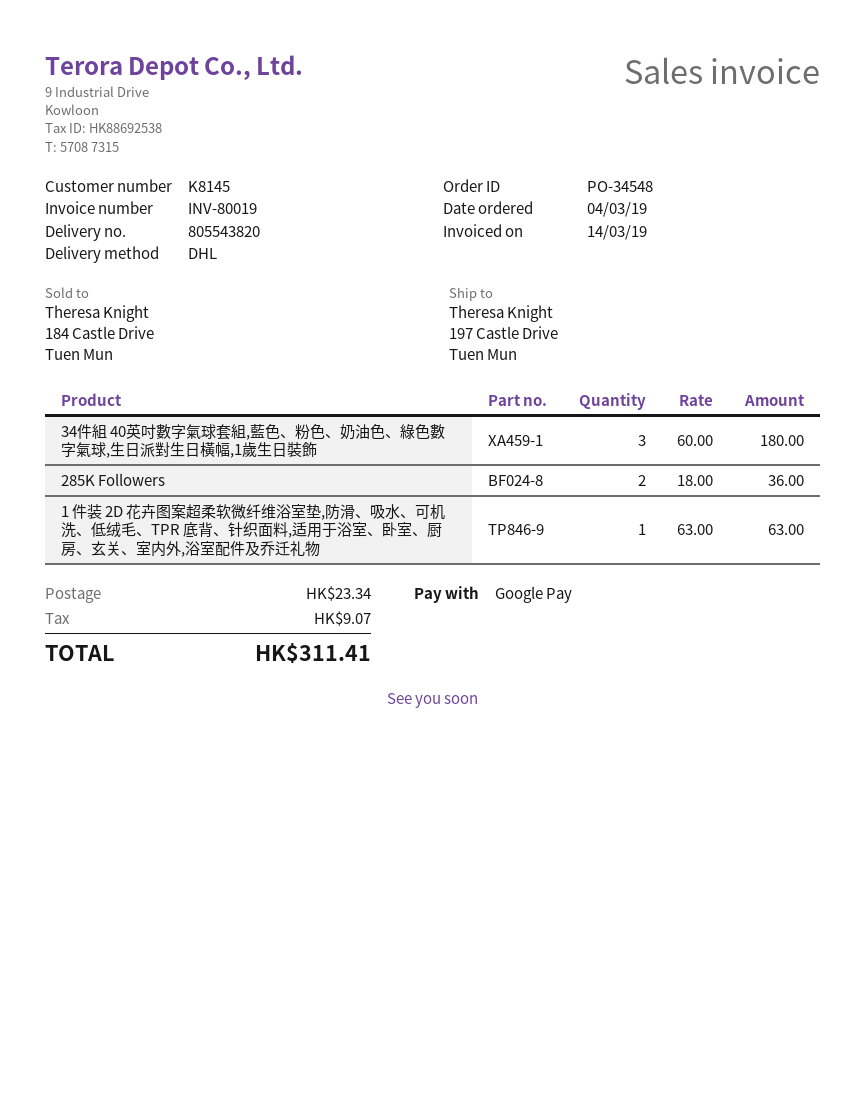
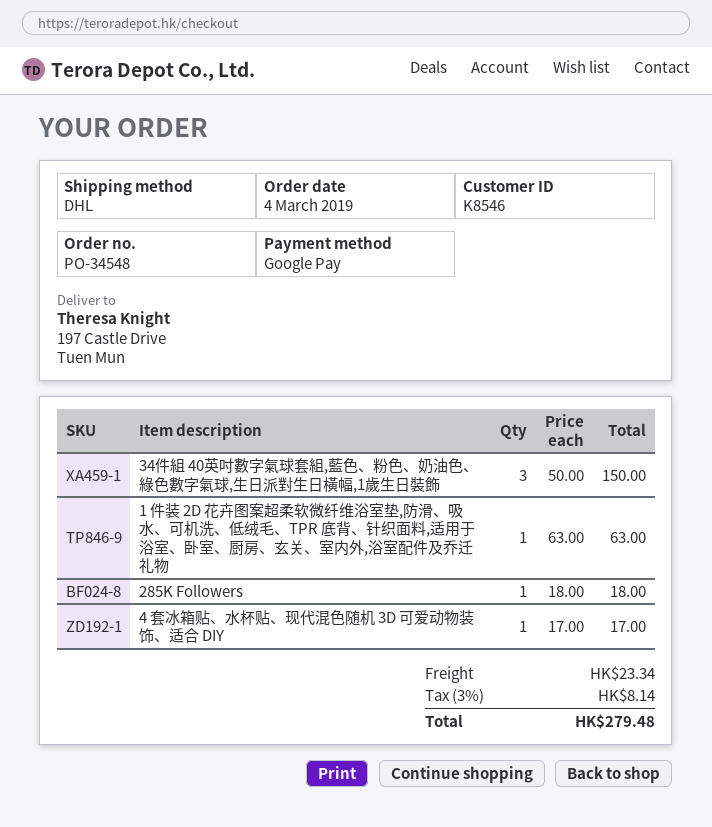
customer number: K8145 -> K8546
34件組 40英吋數字氣球套組,藍色、粉色、奶油色、綠色數字氣球,生日派對生日橫幅,1歲生日裝飾: 3 x 60.00 = 180.00 -> 3 x 50.00 = 150.00
285K Followers: 2 x 18.00 = 36.00 -> 1 x 18.00 = 18.00
4 套冰箱贴、水杯贴、现代混色随机 3D 可爱动物装饰、适合 DIY: none -> 1 x 17.00 = 17.00
tax: 9.07 -> 8.14
total: 311.41 -> 279.48

